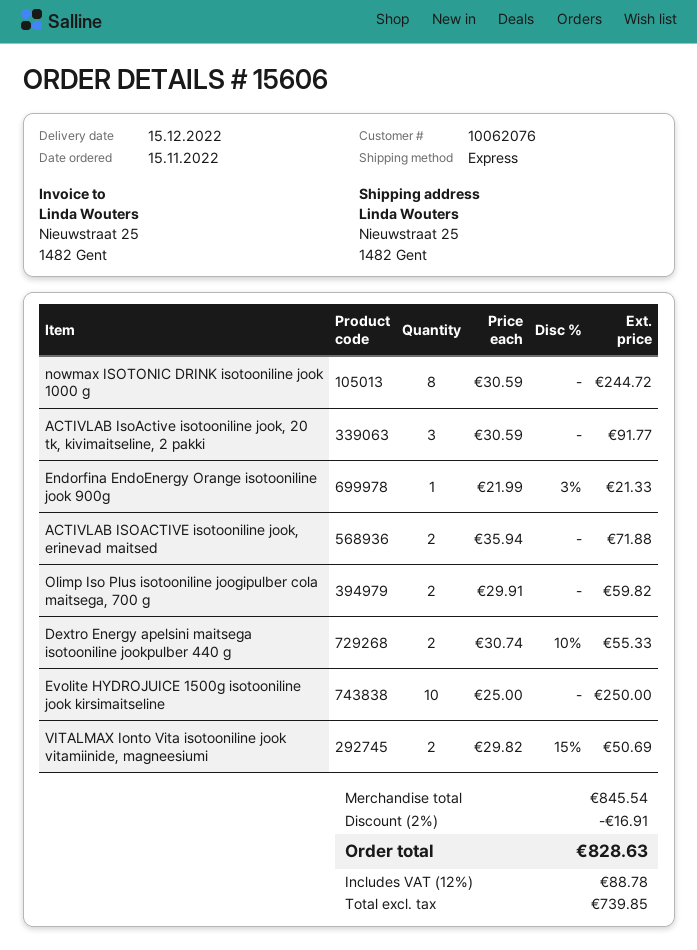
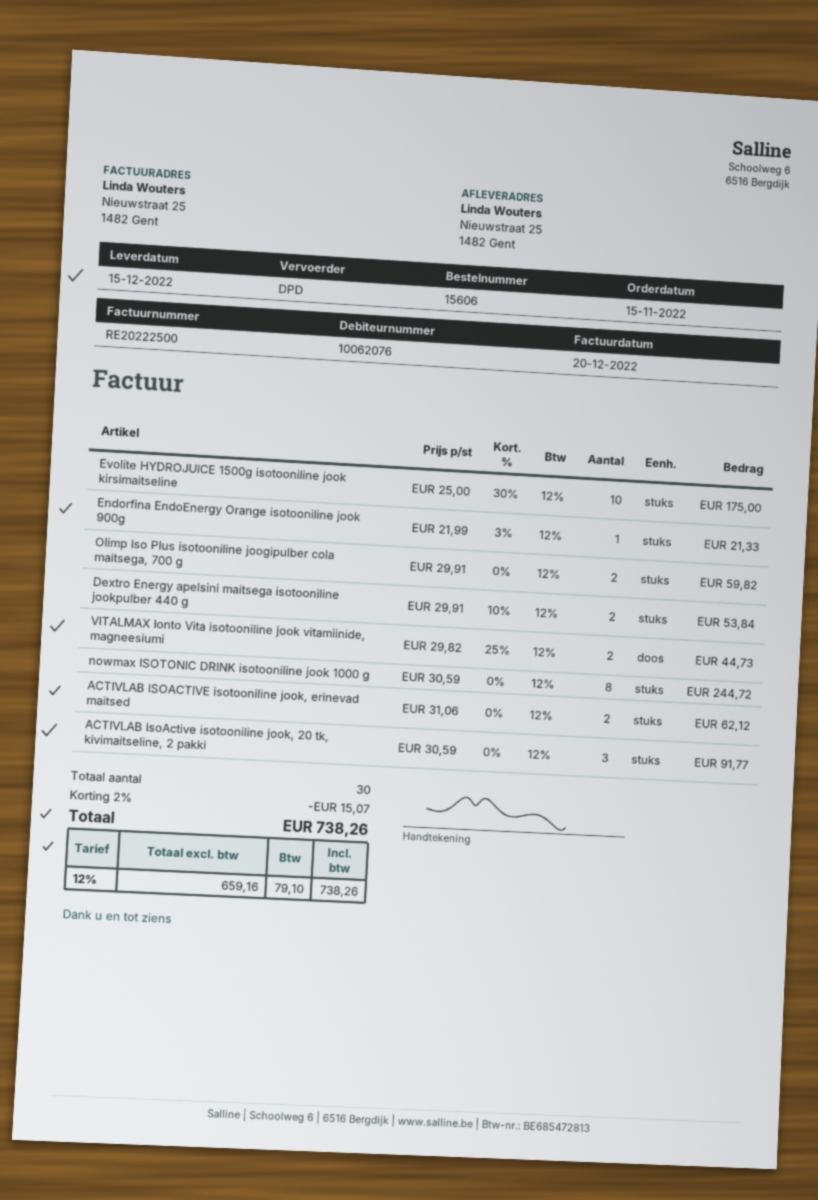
shipping method: express -> DPD
ACTIVLAB ISOACTIVE isotooniline jook, erinevad maitsed: 2 x 35.94 = 71.88 -> 2 x 31.06 = 62.12
Dextro Energy apelsini maitsega isotooniline jookpulber 440 g: 2 x 30.74 - 10% = 55.33 -> 2 x 29.91 - 10% = 53.84
Evolite HYDROJUICE 1500g isotooniline jook kirsimaitseline: 10 x 25.00 = 250.00 -> 10 x 25.00 - 30% = 175.00
VITALMAX Ionto Vita isotooniline jook vitamiinide, magneesiumi: 2 x 29.82 - 15% = 50.69 -> 2 x 29.82 - 25% = 44.73
discount: 2% = 16.91 -> 2% = 15.07
net: 739.85 -> 659.16
tax: 12% = 88.78 -> 12% = 79.10
total: 828.63 -> 738.26

